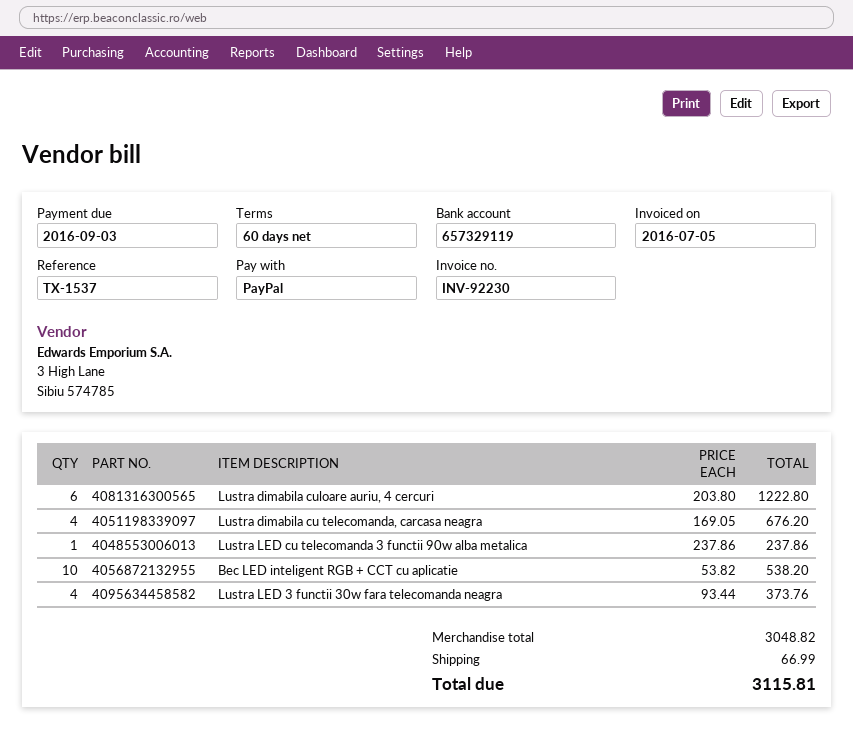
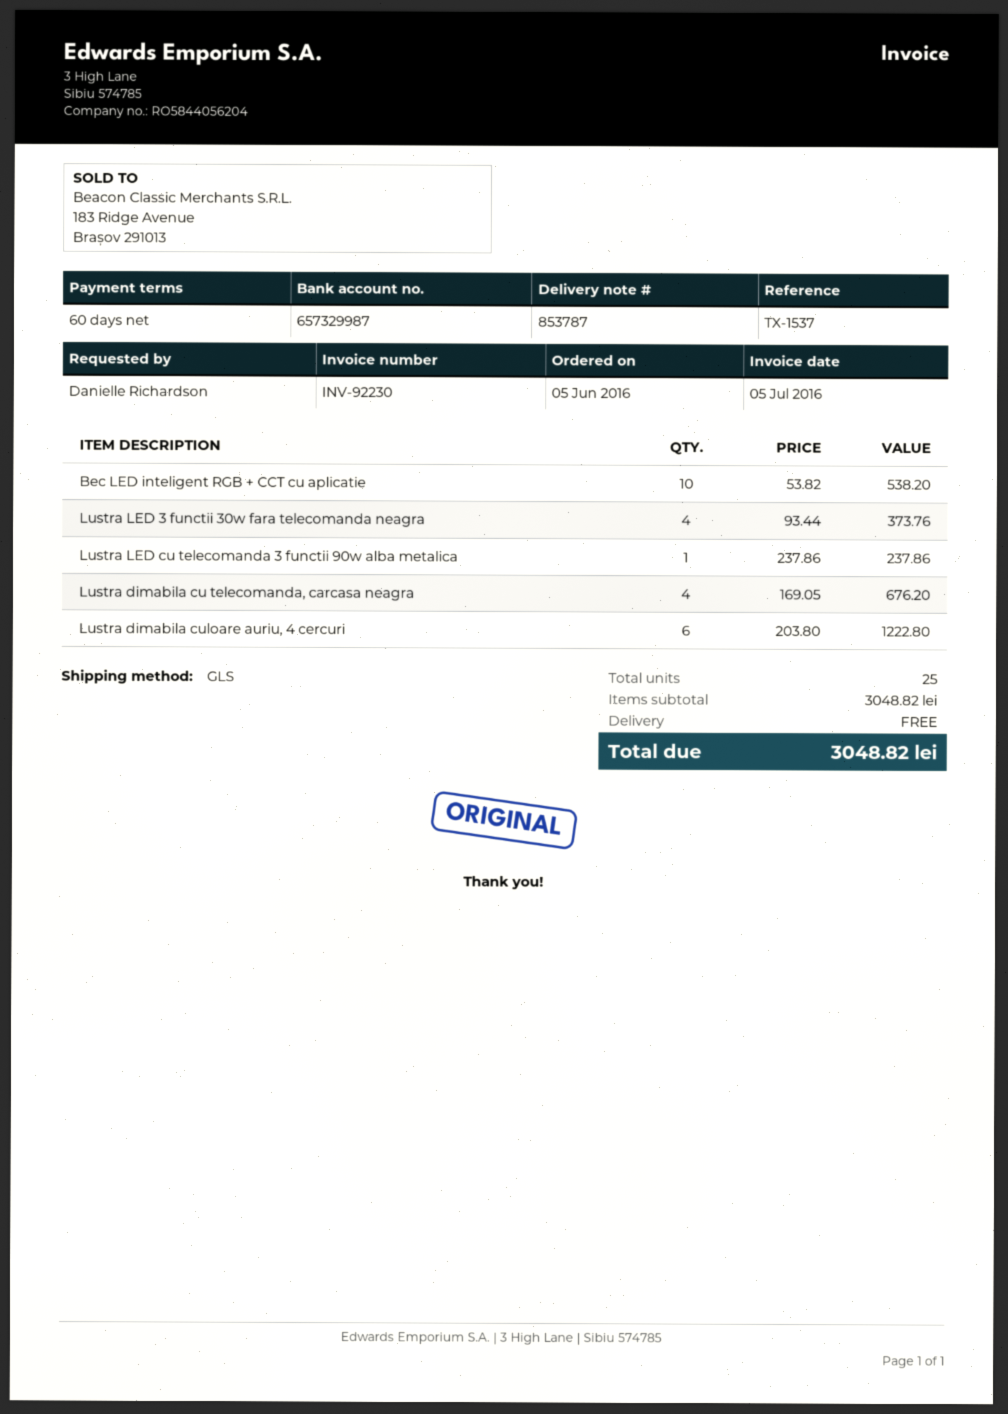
bank account: 657329119 -> 657329987
shipping: 66.99 -> 0.00
total: 3115.81 -> 3048.82

